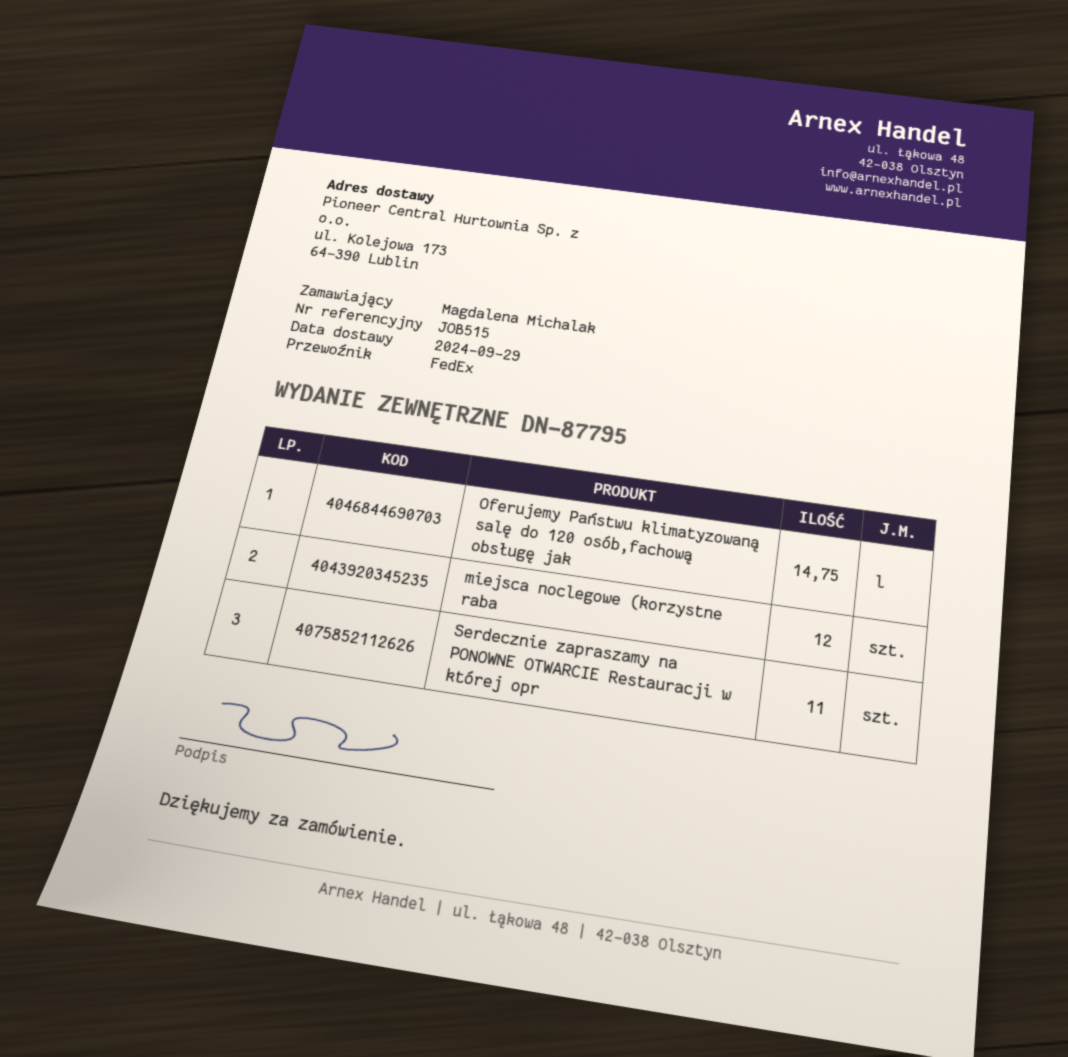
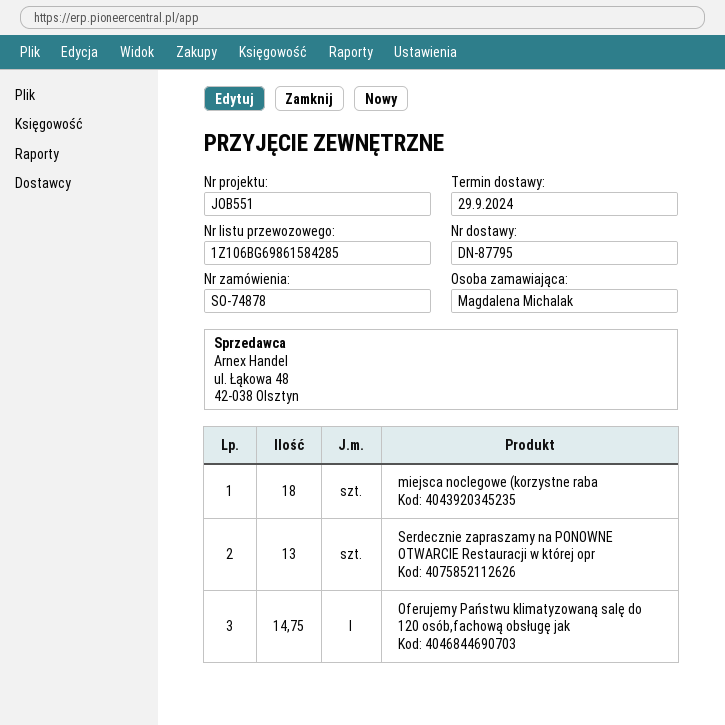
reference: JOB515 -> JOB551
miejsca noclegowe (korzystne raba: 12 -> 18
Serdecznie zapraszamy na PONOWNE OTWARCIE Restauracji w której opr: 11 -> 13

